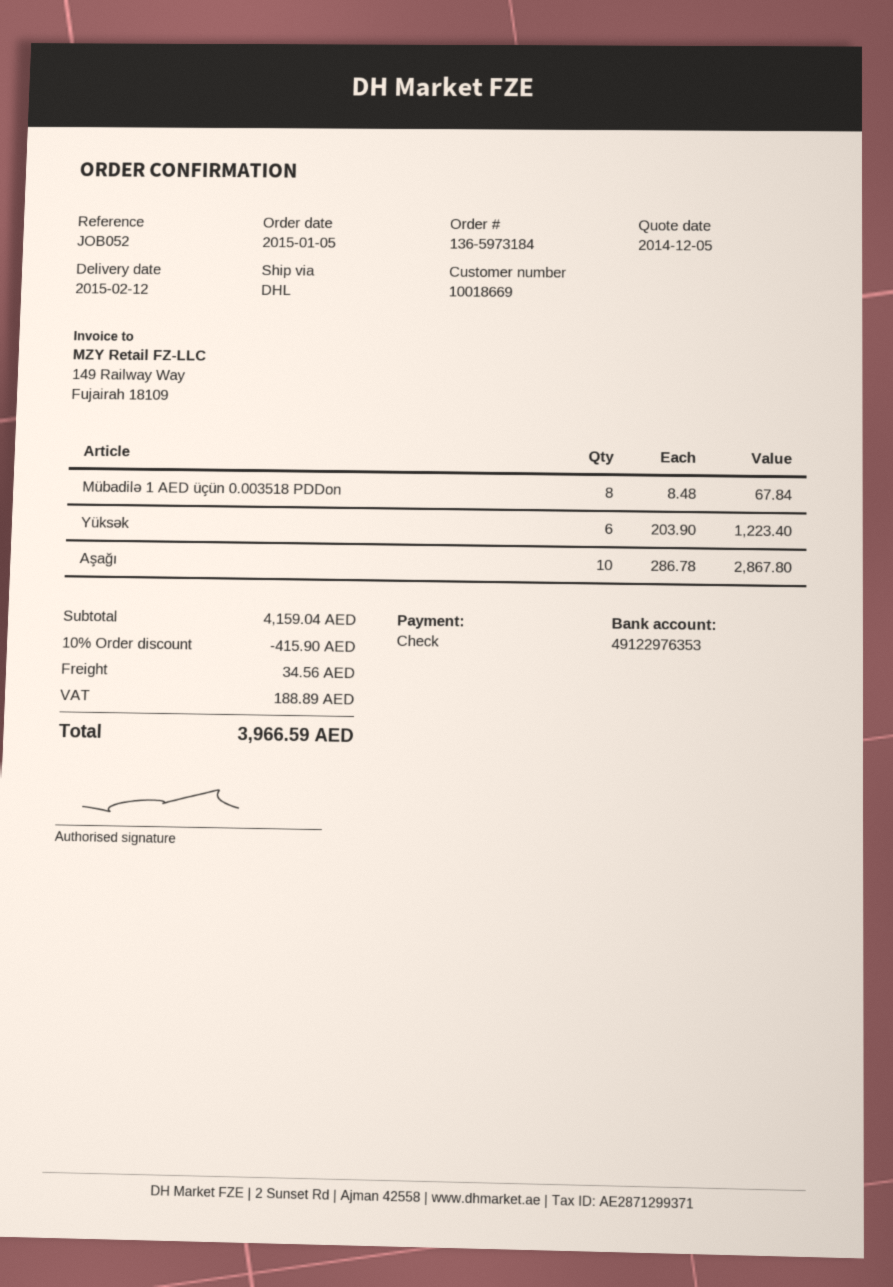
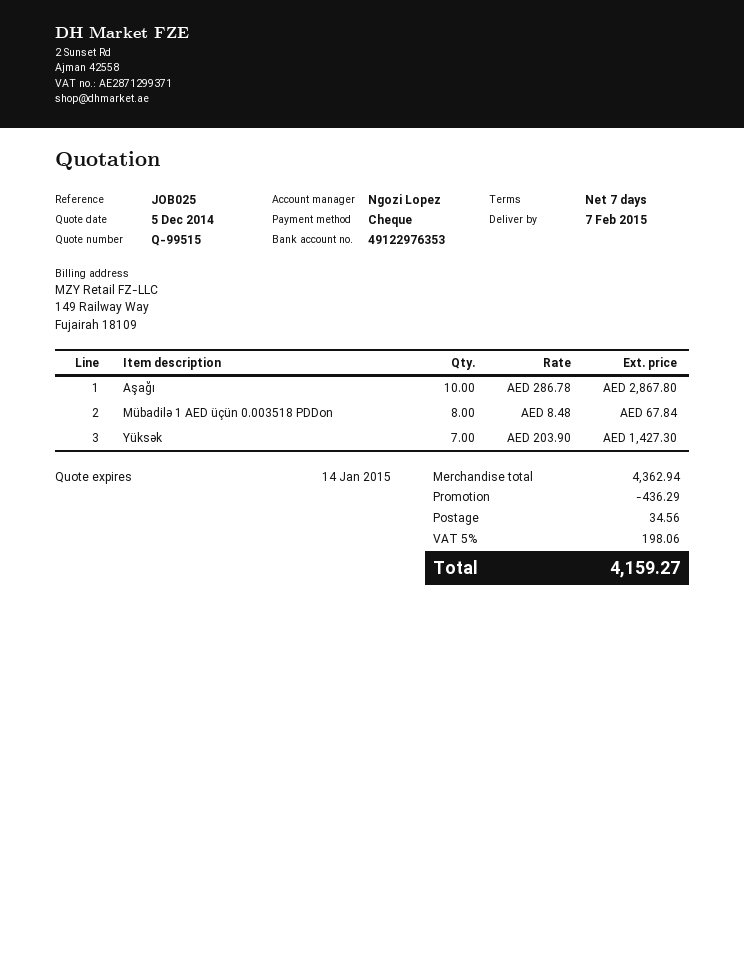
delivery date: 2015-02-12 -> 2015-02-07
reference: JOB052 -> JOB025
Yüksək: 6 x 203.90 = 1223.40 -> 7 x 203.90 = 1427.30
subtotal: 4159.04 -> 4362.94
discount: 415.90 -> 436.29
tax: 188.89 -> 198.06
total: 3966.59 -> 4159.27

